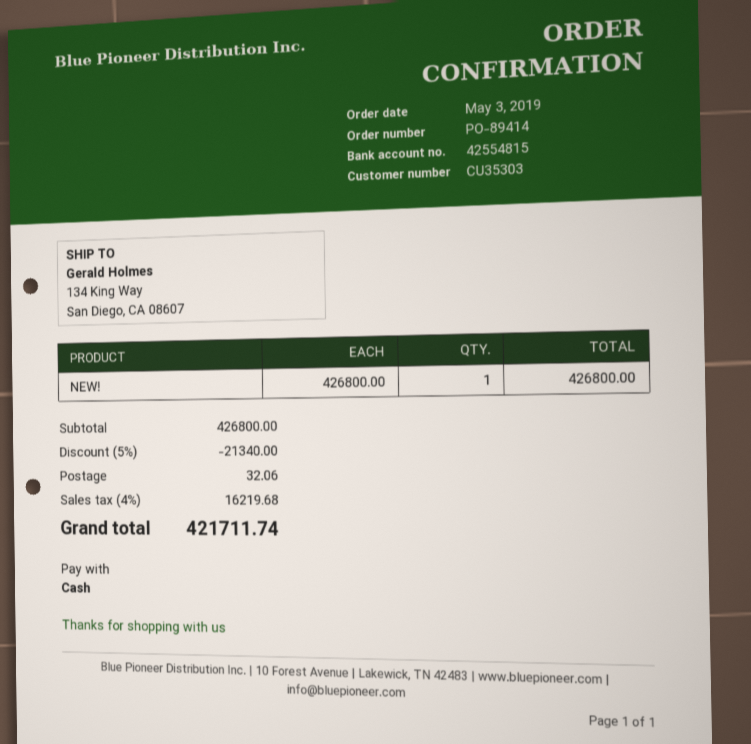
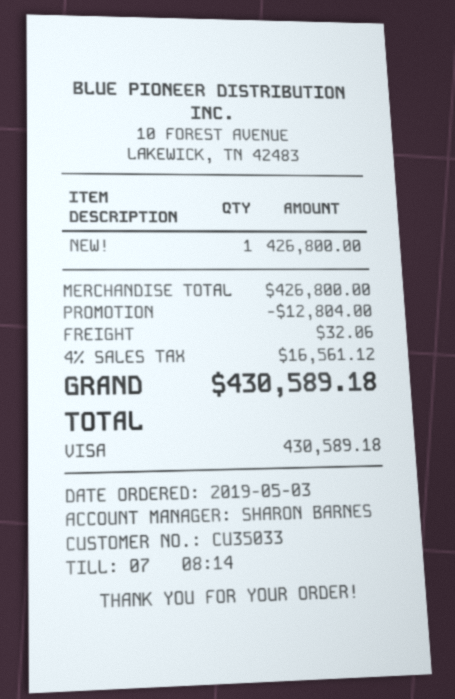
customer number: CU35303 -> CU35033
payment method: cash -> Visa
discount: 21340.00 -> 12804.00
tax: 4% = 16219.68 -> 4% = 16561.12
total: 421711.74 -> 430589.18

